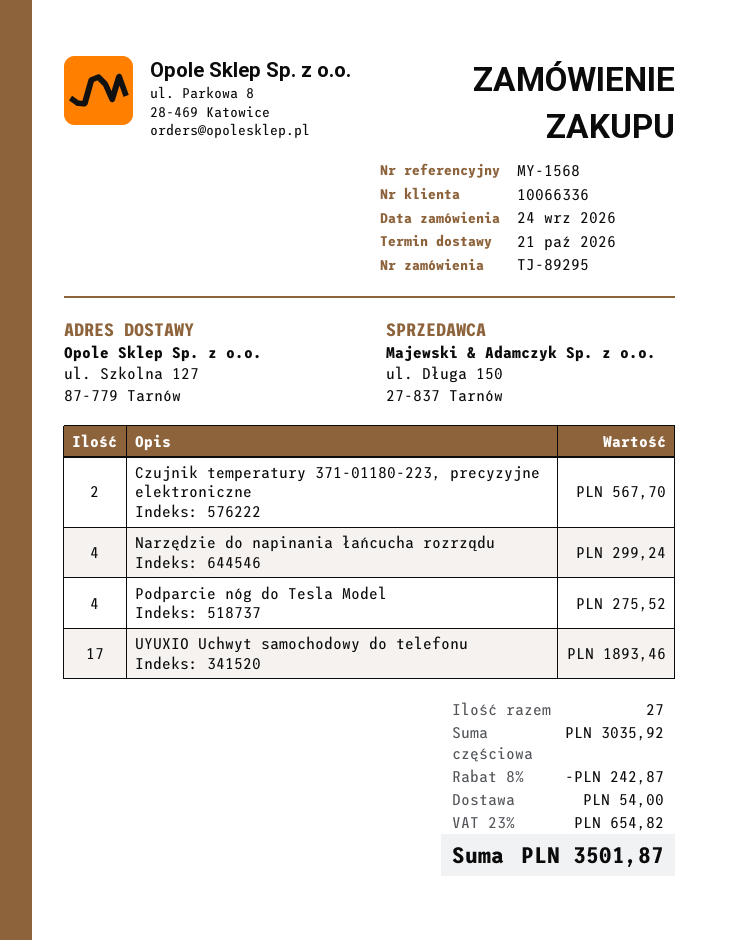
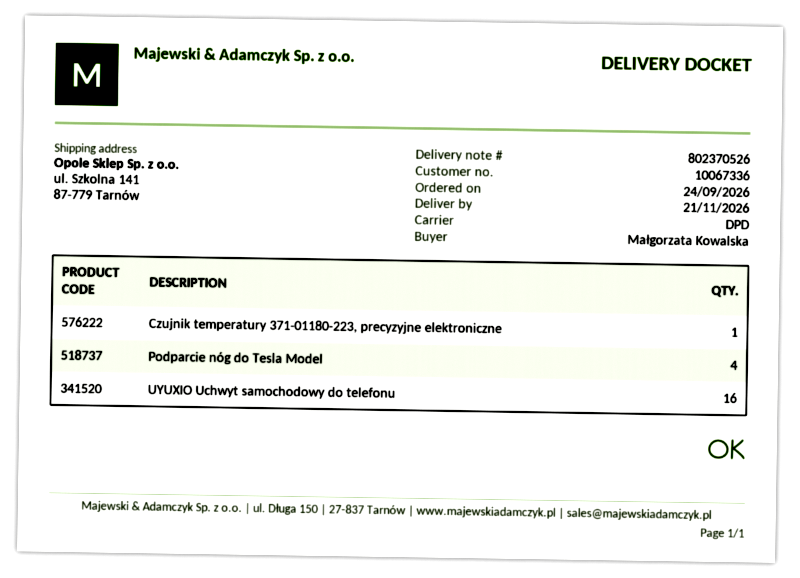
delivery date: 2026-10-21 -> 2026-11-21
customer number: 10066336 -> 10067336
ship to: ul. Szkolna 127, 87-779 Tarnów -> ul. Szkolna 141, 87-779 Tarnów
Czujnik temperatury 371-01180-223, precyzyjne elektroniczne: 2 -> 1
Narzędzie do napinania łańcucha rozrządu: 4 -> none
UYUXIO Uchwyt samochodowy do telefonu: 17 -> 16

